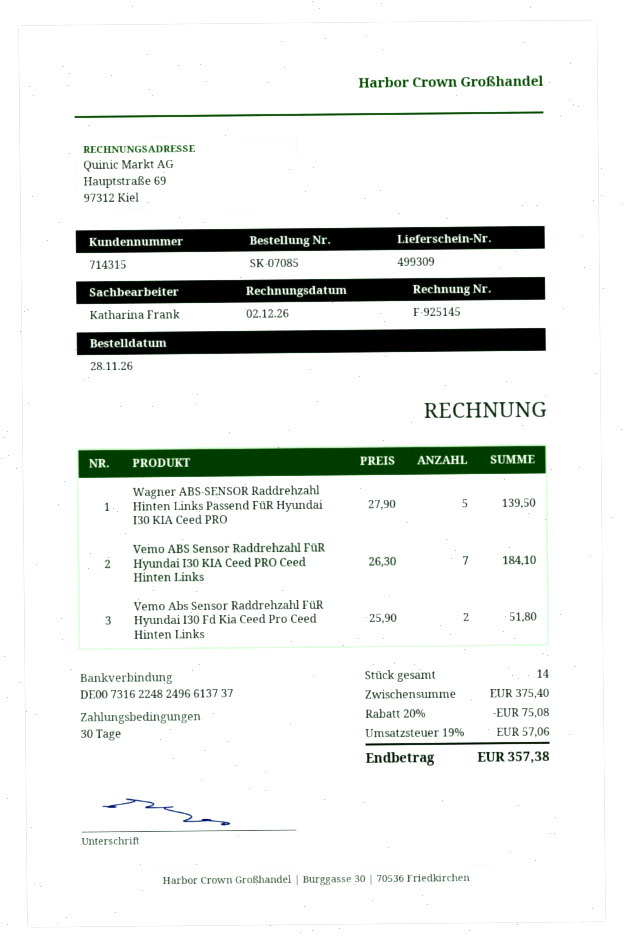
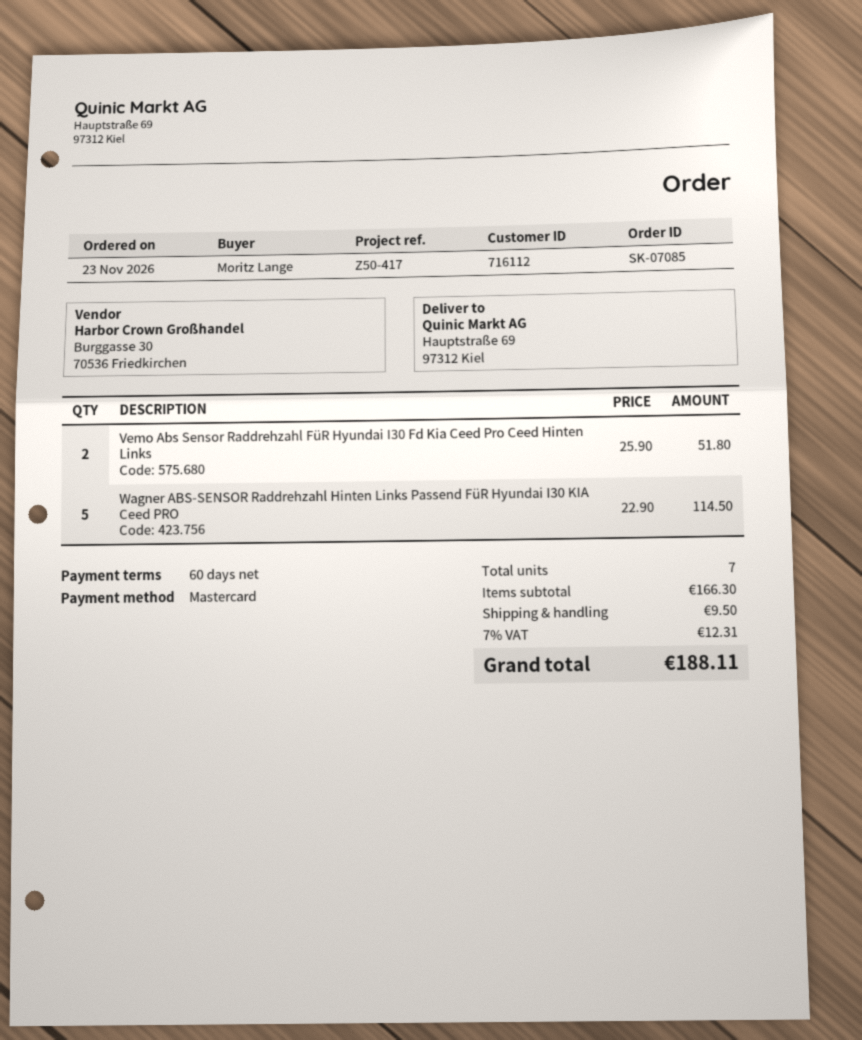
order date: 2026-11-28 -> 2026-11-23
payment terms: 30 days -> 60 days
customer number: 714315 -> 716112
Wagner ABS-SENSOR Raddrehzahl Hinten Links Passend FüR Hyundai I30 KIA Ceed PRO: 5 x 27.90 = 139.50 -> 5 x 22.90 = 114.50
Vemo ABS Sensor Raddrehzahl FüR Hyundai I30 KIA Ceed PRO Ceed Hinten Links: 7 x 26.30 = 184.10 -> none
total quantity: 14 -> 7
subtotal: 375.40 -> 166.30
discount: 20% = 75.08 -> none
shipping: none -> 9.50
tax: 19% = 57.06 -> 7% = 12.31
total: 357.38 -> 188.11

